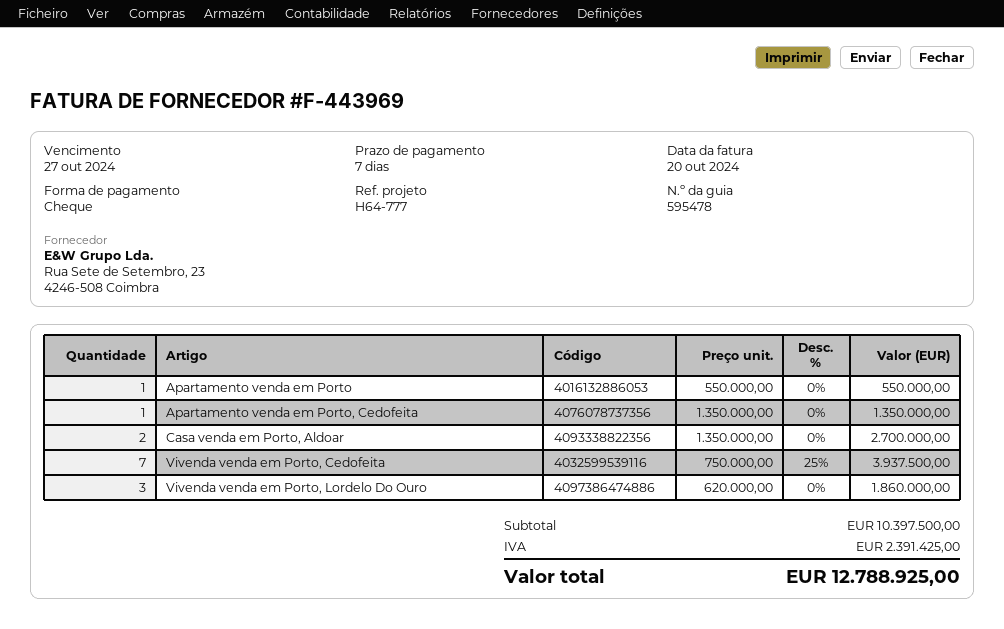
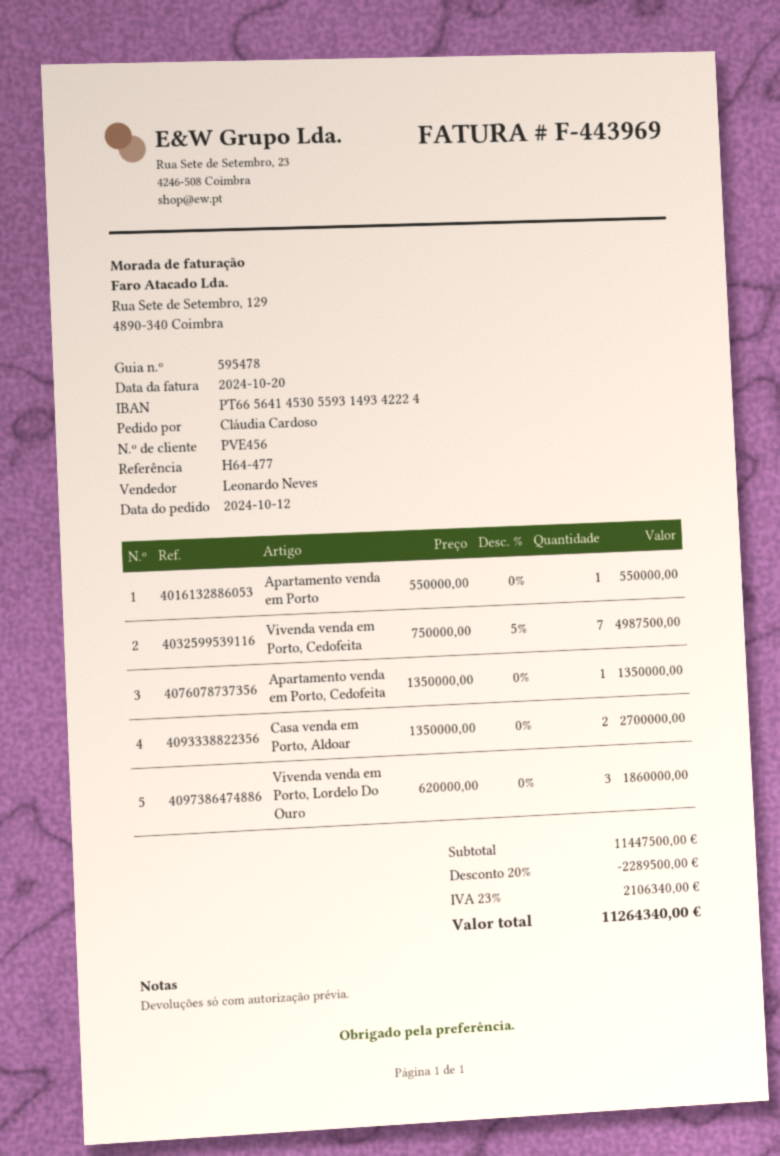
reference: H64-777 -> H64-477
Vivenda venda em Porto, Cedofeita: 7 x 750000.00 - 25% = 3937500.00 -> 7 x 750000.00 - 5% = 4987500.00
subtotal: 10397500.00 -> 11447500.00
discount: none -> 20% = 2289500.00
tax: 2391425.00 -> 2106340.00
total: 12788925.00 -> 11264340.00

